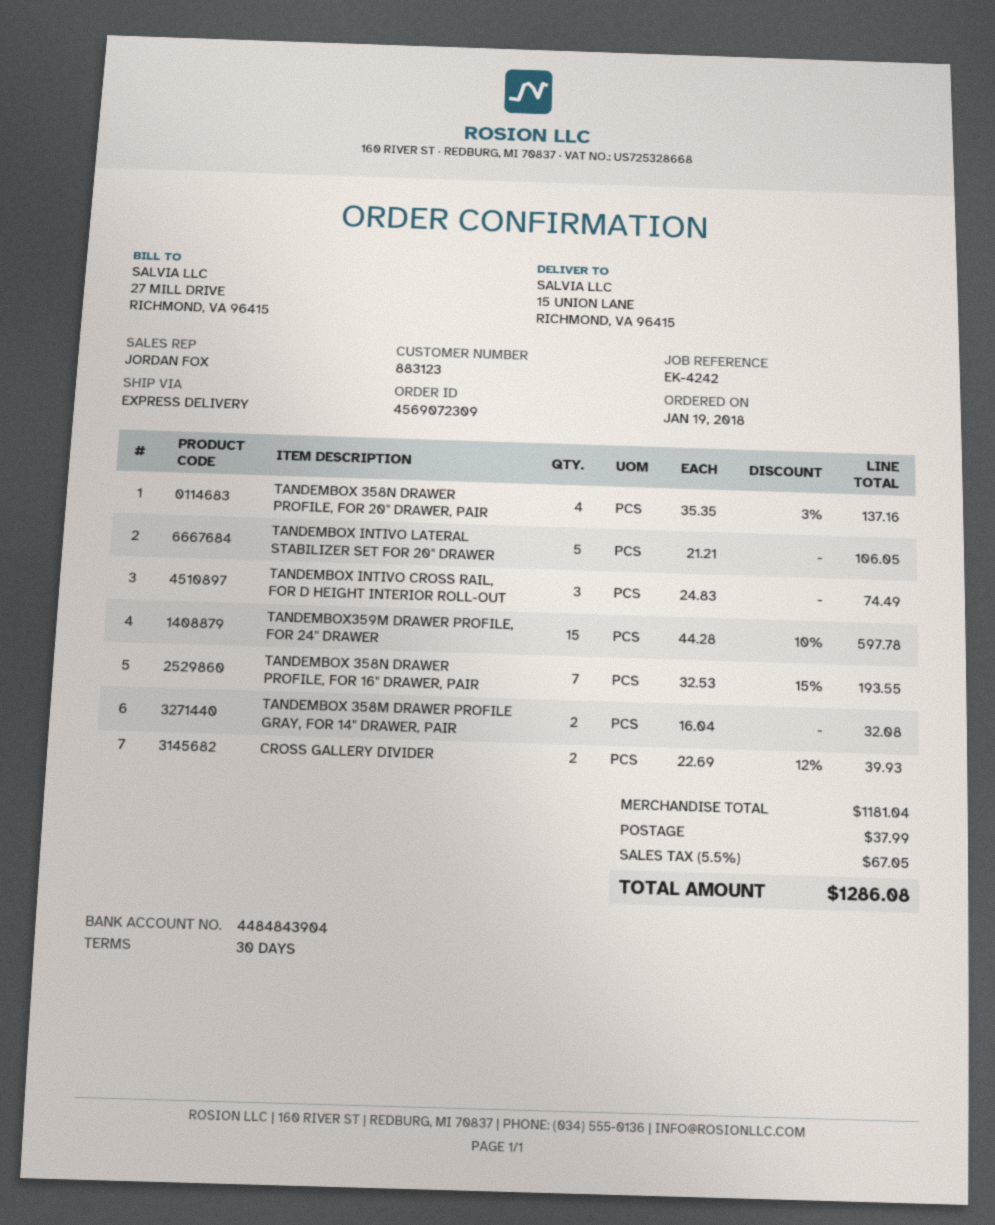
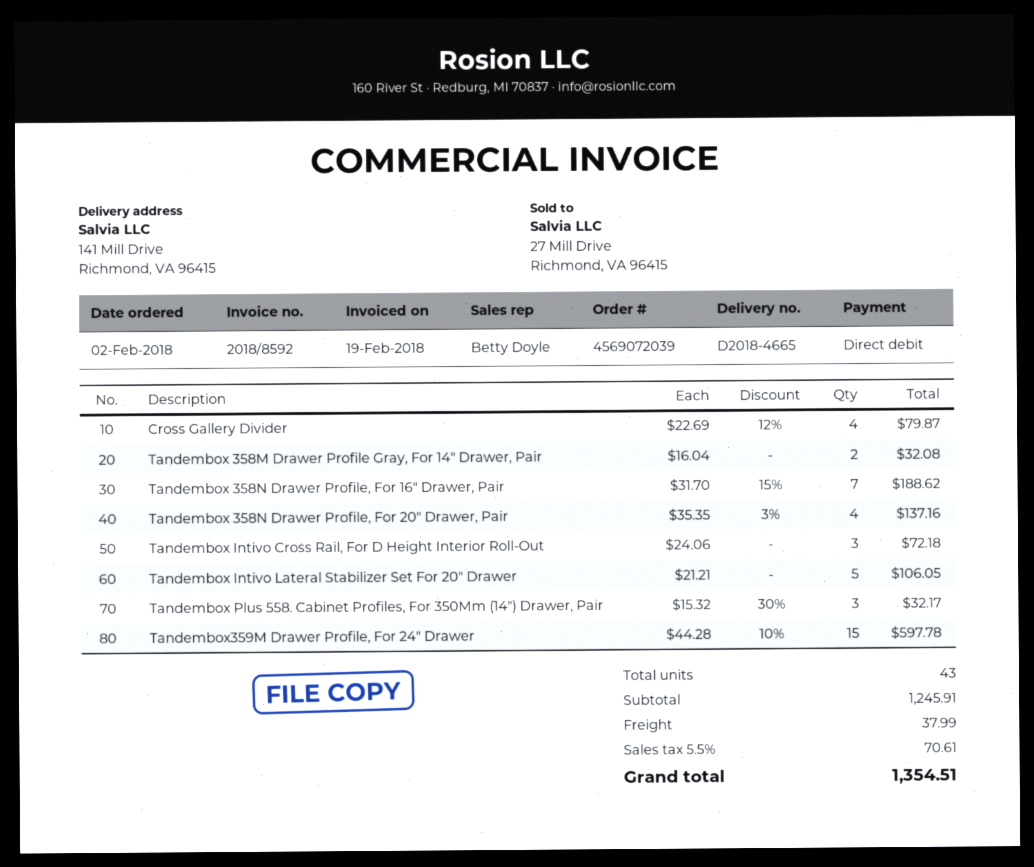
order number: 4569072309 -> 4569072039
order date: 2018-01-19 -> 2018-02-02
sales rep: JORDAN FOX -> Betty Doyle
ship to: 15 UNION LANE, RICHMOND, VA 96415 -> 141 Mill Drive, Richmond, VA 96415
TANDEMBOX INTIVO CROSS RAIL, FOR D HEIGHT INTERIOR ROLL-OUT: 3 x 24.83 = 74.49 -> 3 x 24.06 = 72.18
TANDEMBOX 358N DRAWER PROFILE, FOR 16" DRAWER, PAIR: 7 x 32.53 - 15% = 193.55 -> 7 x 31.70 - 15% = 188.62
CROSS GALLERY DIVIDER: 2 x 22.69 - 12% = 39.93 -> 4 x 22.69 - 12% = 79.87
Tandembox Plus 558. Cabinet Profiles, For 350Mm (14") Drawer, Pair: none -> 3 x 15.32 - 30% = 32.17
subtotal: 1181.04 -> 1245.91
tax: 5.5% = 67.05 -> 5.5% = 70.61
total: 1286.08 -> 1354.51

